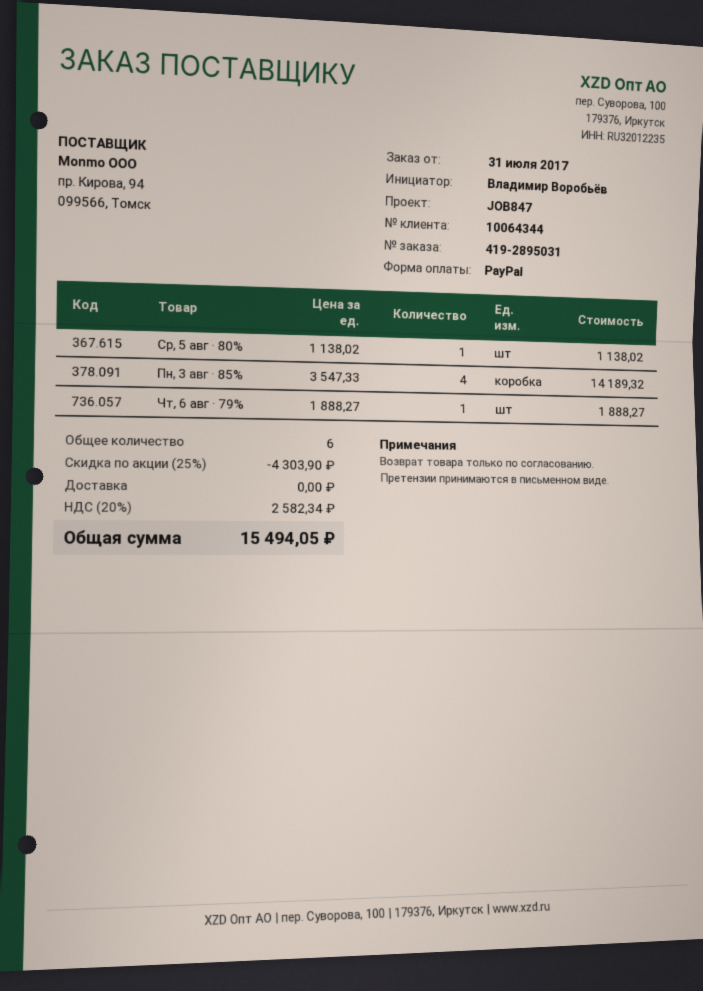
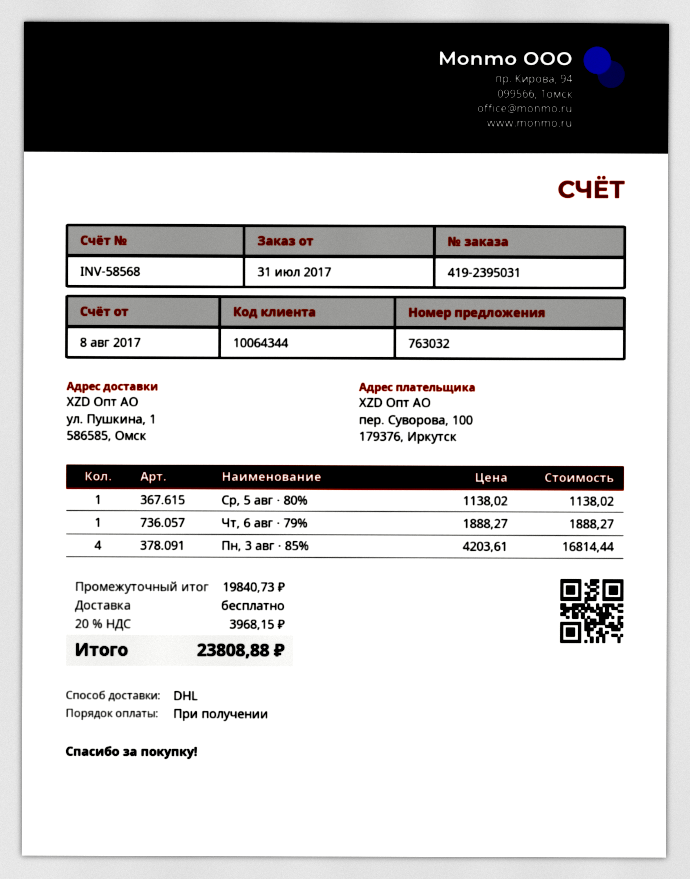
order number: 419-2895031 -> 419-2395031
Пн, 3 авг · 85%: 4 x 3547.33 = 14189.32 -> 4 x 4203.61 = 16814.44
discount: 25% = 4303.90 -> none
tax: 20% = 2582.34 -> 20% = 3968.15
total: 15494.05 -> 23808.88

